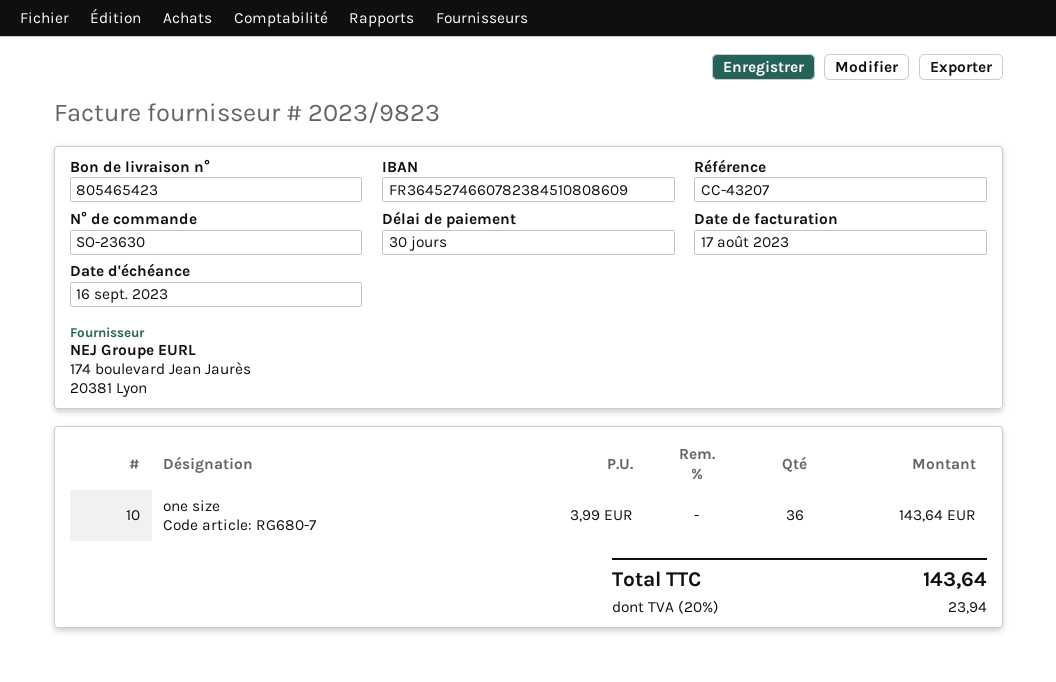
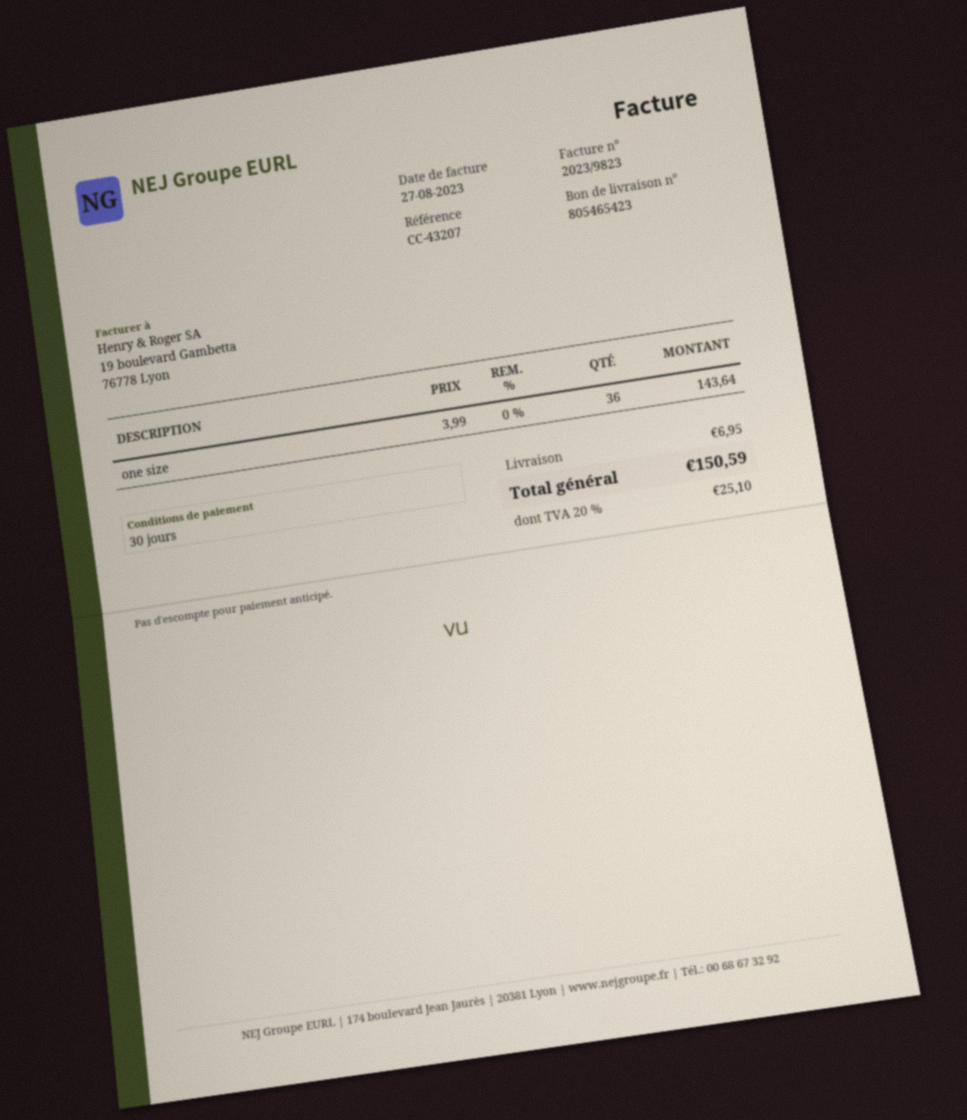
invoice date: 2023-08-17 -> 2023-08-27
shipping: none -> 6.95
tax: 20% = 23.94 -> 20% = 25.10
total: 143.64 -> 150.59

